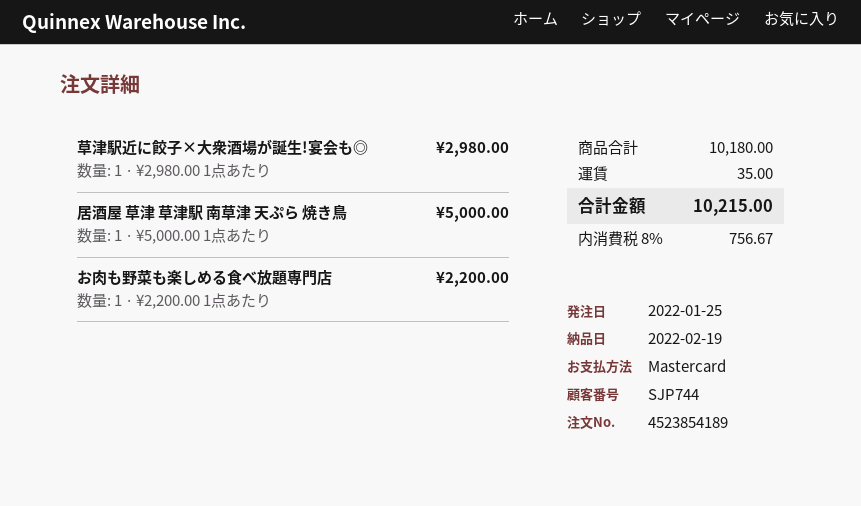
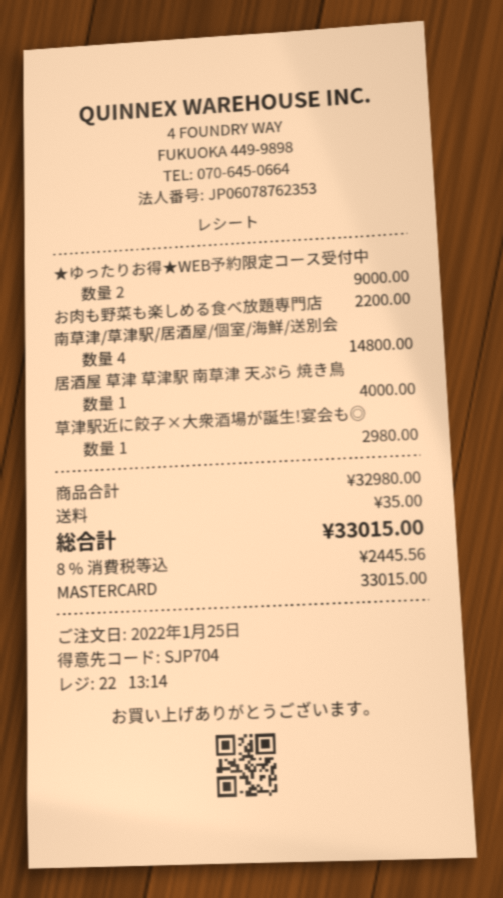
customer number: SJP744 -> SJP704
居酒屋 草津 草津駅 南草津 天ぷら 焼き鳥: 1 for 5000.00 -> 1 for 4000.00
★ゆったりお得★WEB予約限定コース受付中: none -> 2 for 9000.00
南草津/草津駅/居酒屋/個室/海鮮/送別会: none -> 4 for 14800.00
subtotal: 10180.00 -> 32980.00
tax: 8% = 756.67 -> 8% = 2445.56
total: 10215.00 -> 33015.00

